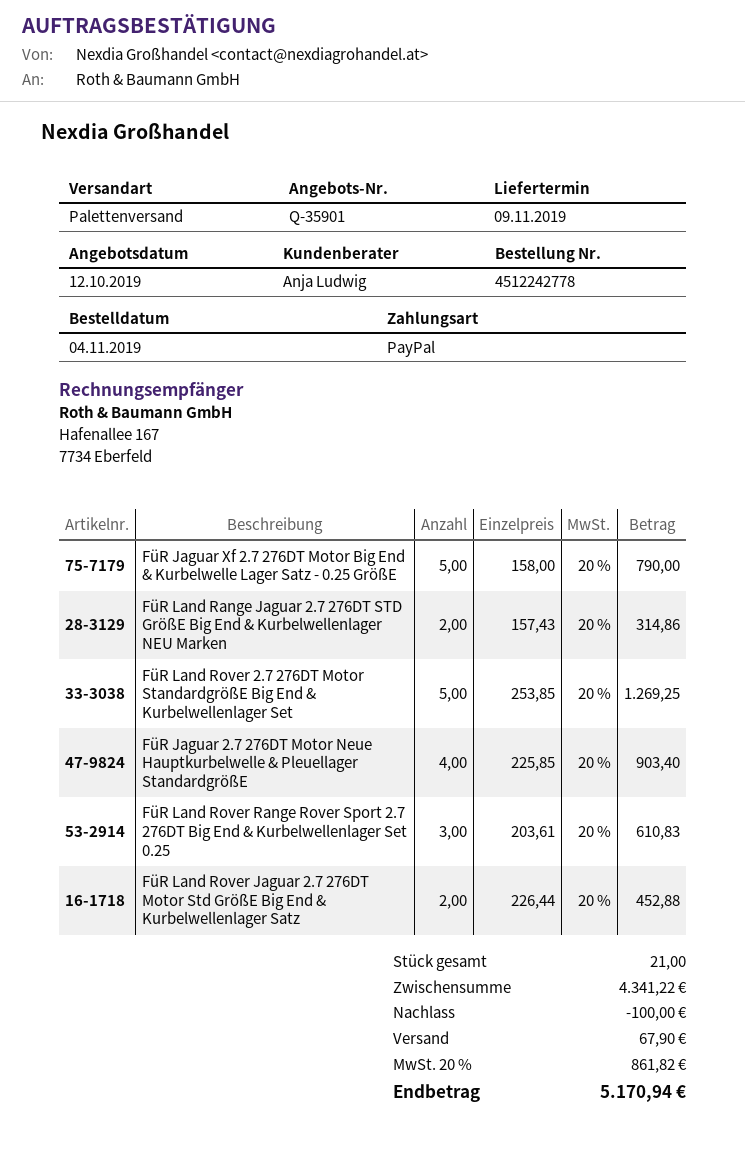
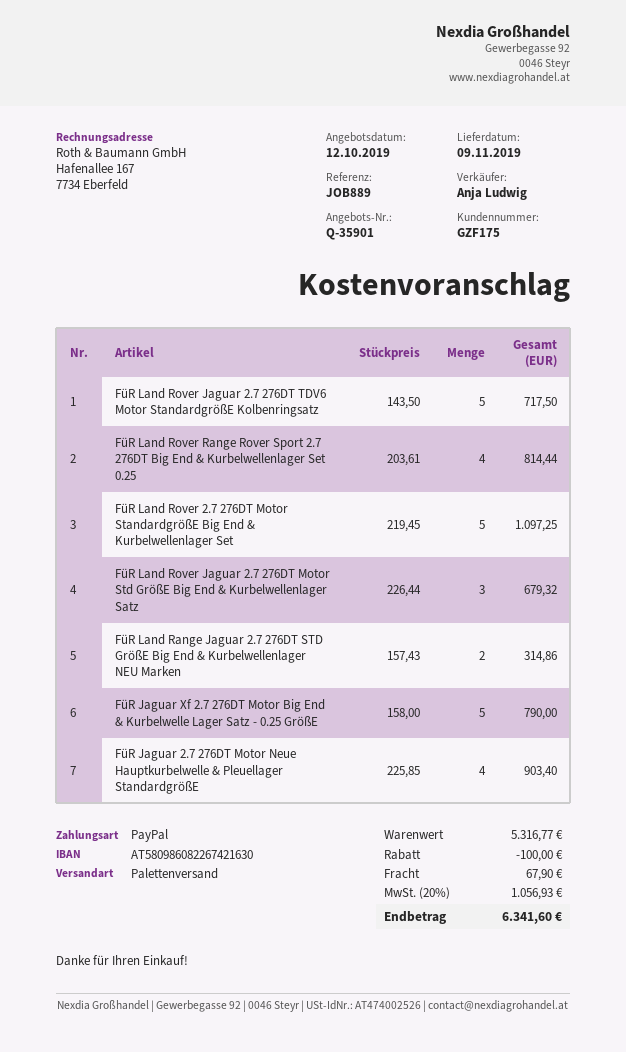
FüR Land Rover 2.7 276DT Motor StandardgrößE Big End & Kurbelwellenlager Set: 5 x 253.85 = 1269.25 -> 5 x 219.45 = 1097.25
FüR Land Rover Range Rover Sport 2.7 276DT Big End & Kurbelwellenlager Set 0.25: 3 x 203.61 = 610.83 -> 4 x 203.61 = 814.44
FüR Land Rover Jaguar 2.7 276DT Motor Std GrößE Big End & Kurbelwellenlager Satz: 2 x 226.44 = 452.88 -> 3 x 226.44 = 679.32
FüR Land Rover Jaguar 2.7 276DT TDV6 Motor StandardgrößE Kolbenringsatz: none -> 5 x 143.50 = 717.50
subtotal: 4341.22 -> 5316.77
tax: 20% = 861.82 -> 20% = 1056.93
total: 5170.94 -> 6341.60

